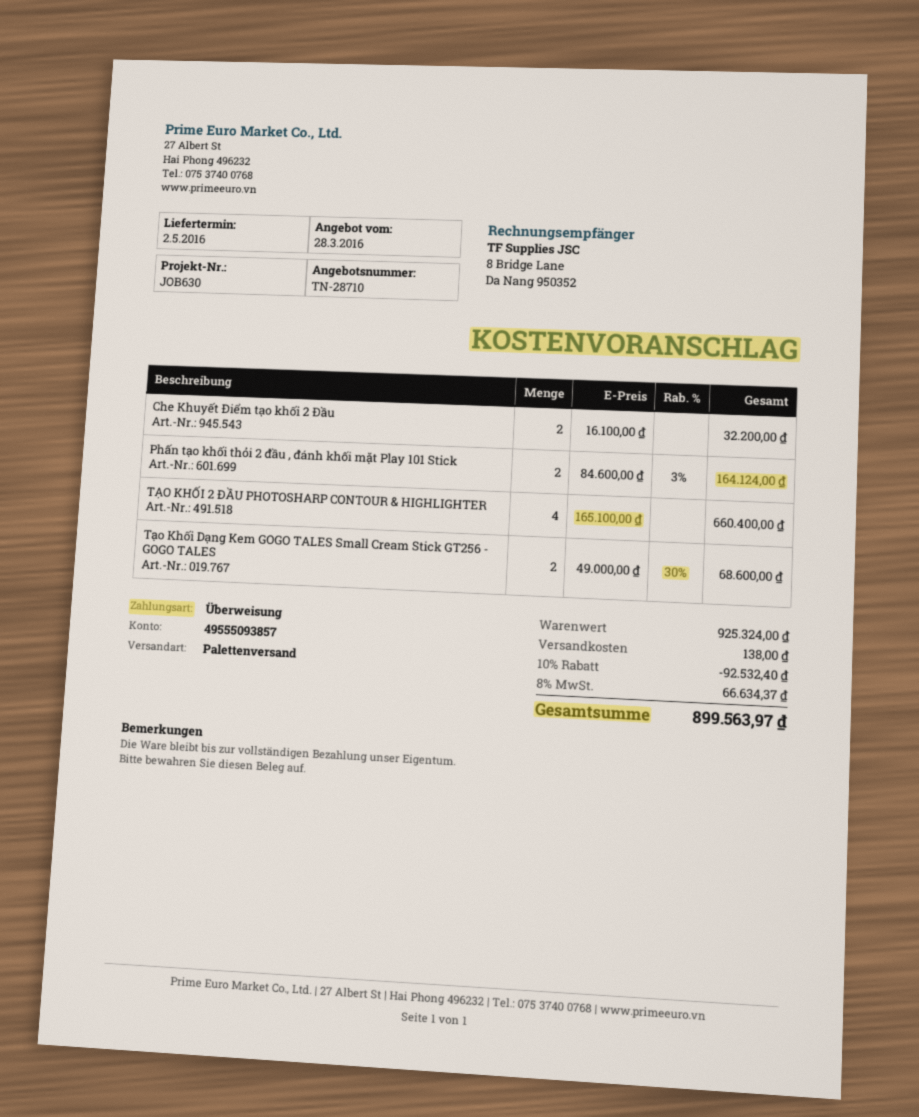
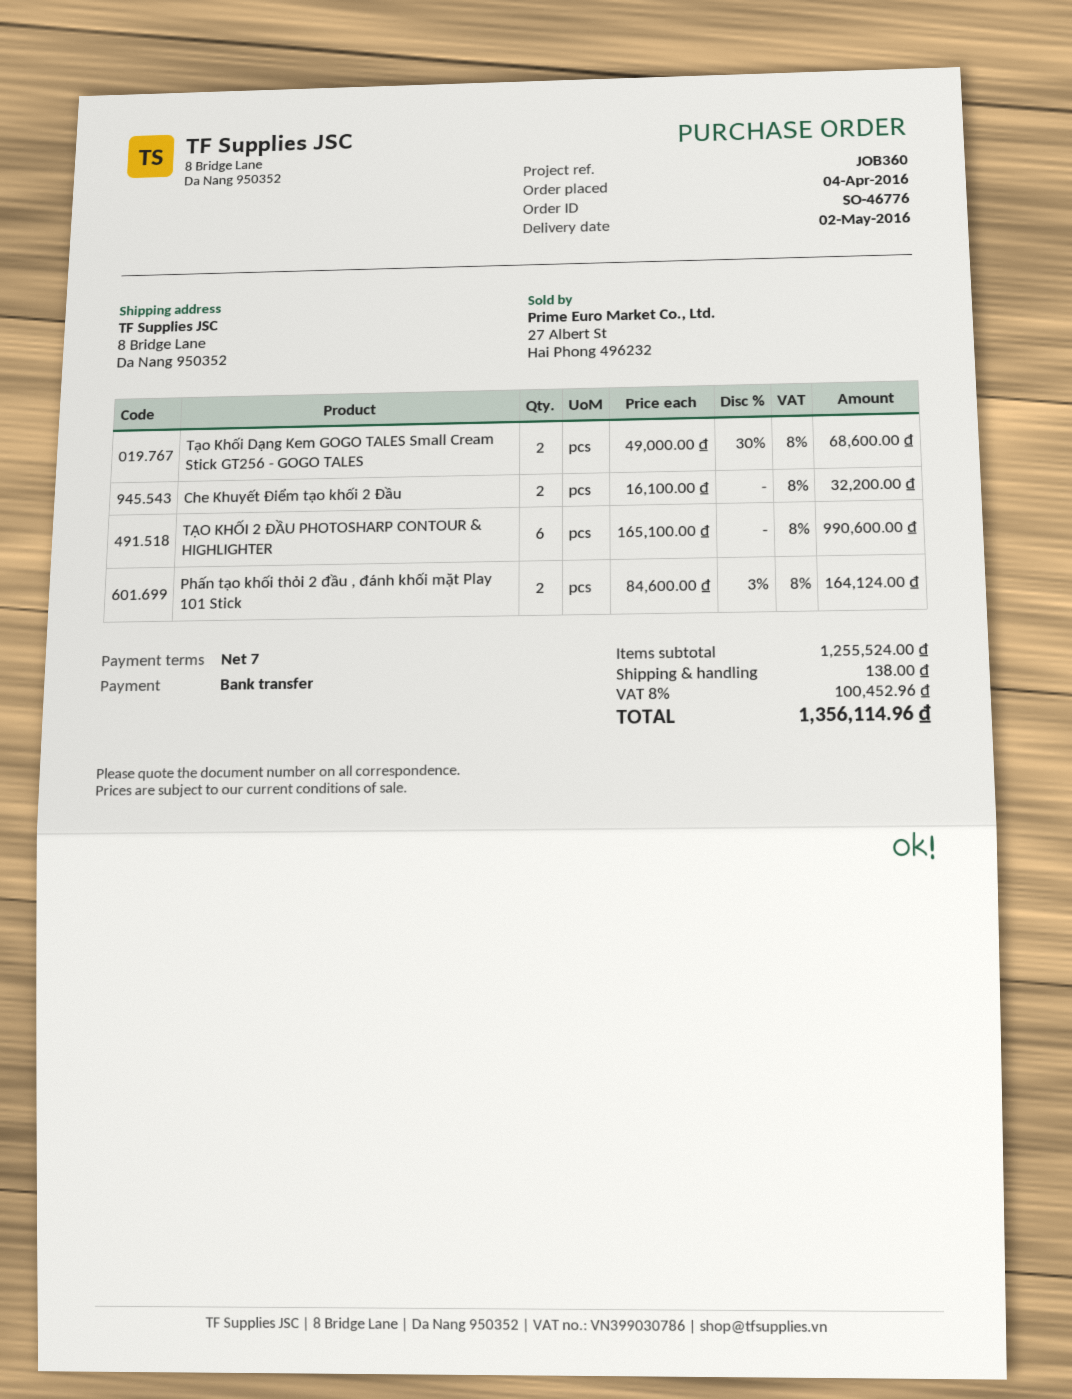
reference: JOB630 -> JOB360
TẠO KHỐI 2 ĐẦU PHOTOSHARP CONTOUR & HIGHLIGHTER: 4 x 165100.00 = 660400.00 -> 6 x 165100.00 = 990600.00
subtotal: 925324.00 -> 1255524.00
discount: 10% = 92532.40 -> none
tax: 8% = 66634.37 -> 8% = 100452.96
total: 899563.97 -> 1356114.96

